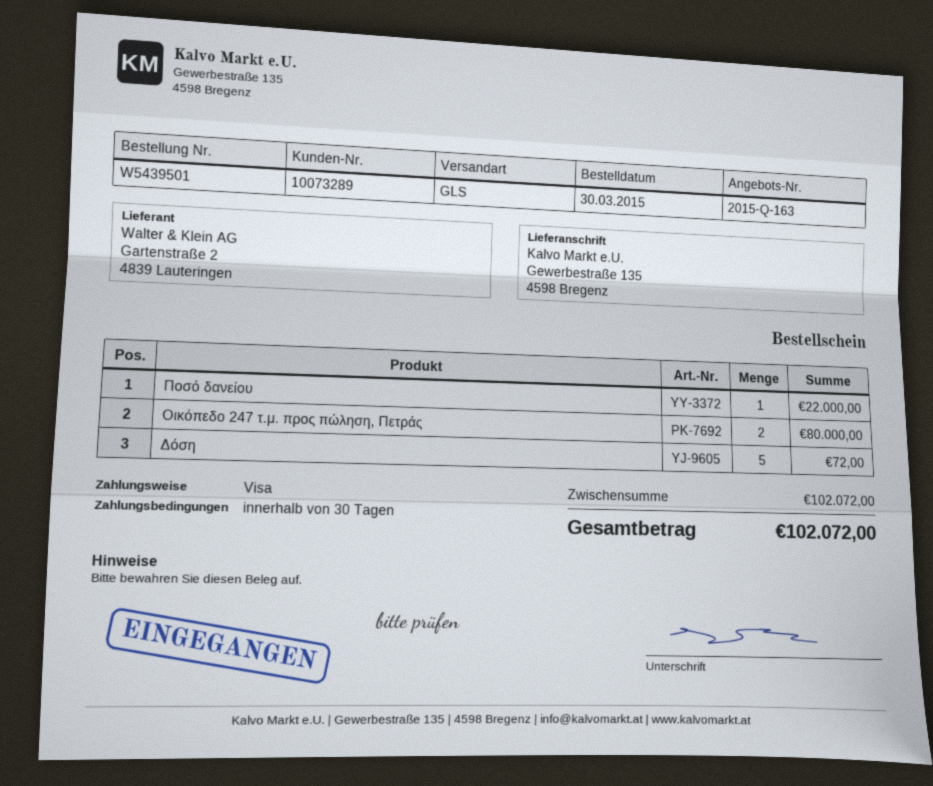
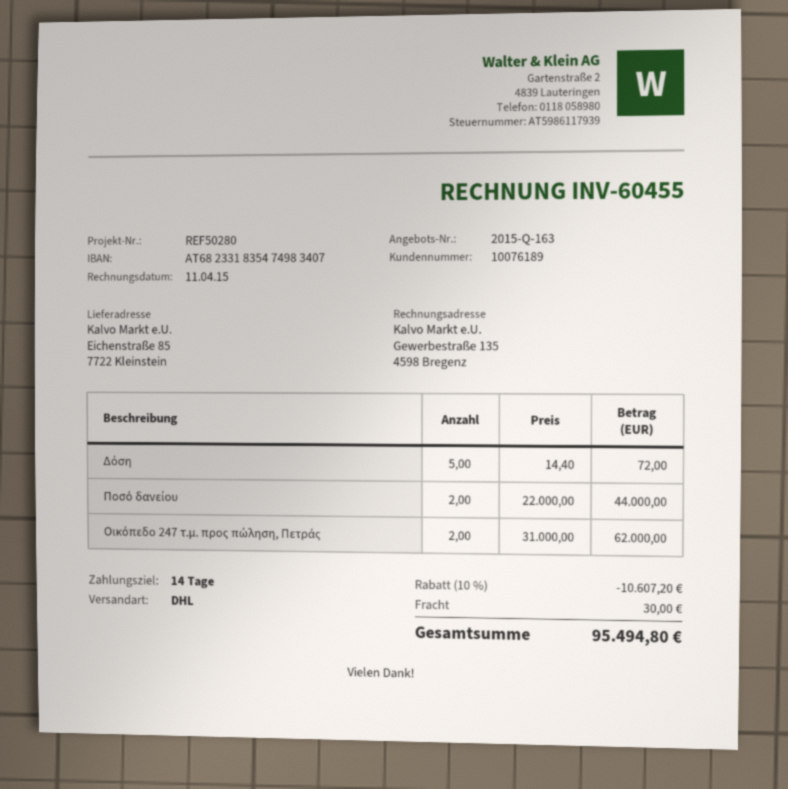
payment terms: 30 days -> 14 days
customer number: 10073289 -> 10076189
shipping method: GLS -> DHL
ship to: Gewerbestraße 135, 4598 Bregenz -> Eichenstraße 85, 7722 Kleinstein
Ποσό δανείου: 1 for 22000.00 -> 2 for 44000.00
Οικόπεδο 247 τ.μ. προς πώληση, Πετράς: 2 for 80000.00 -> 2 for 62000.00
discount: none -> 10% = 10607.20
shipping: none -> 30.00
total: 102072.00 -> 95494.80

